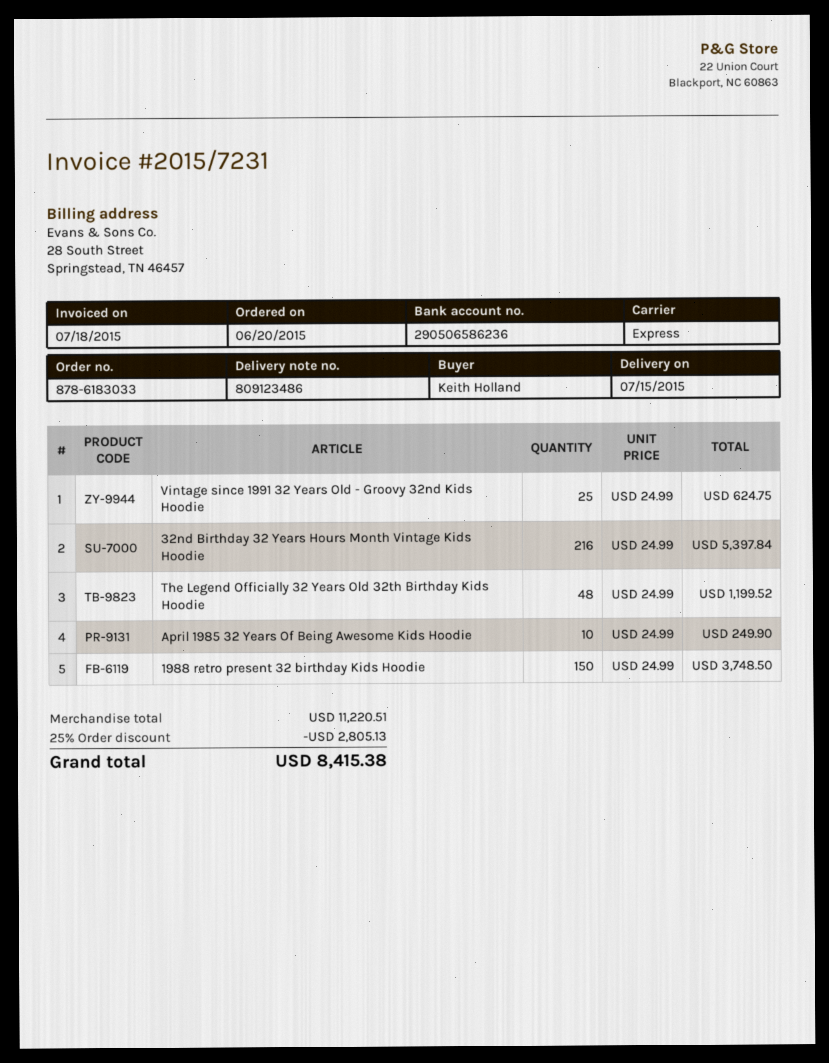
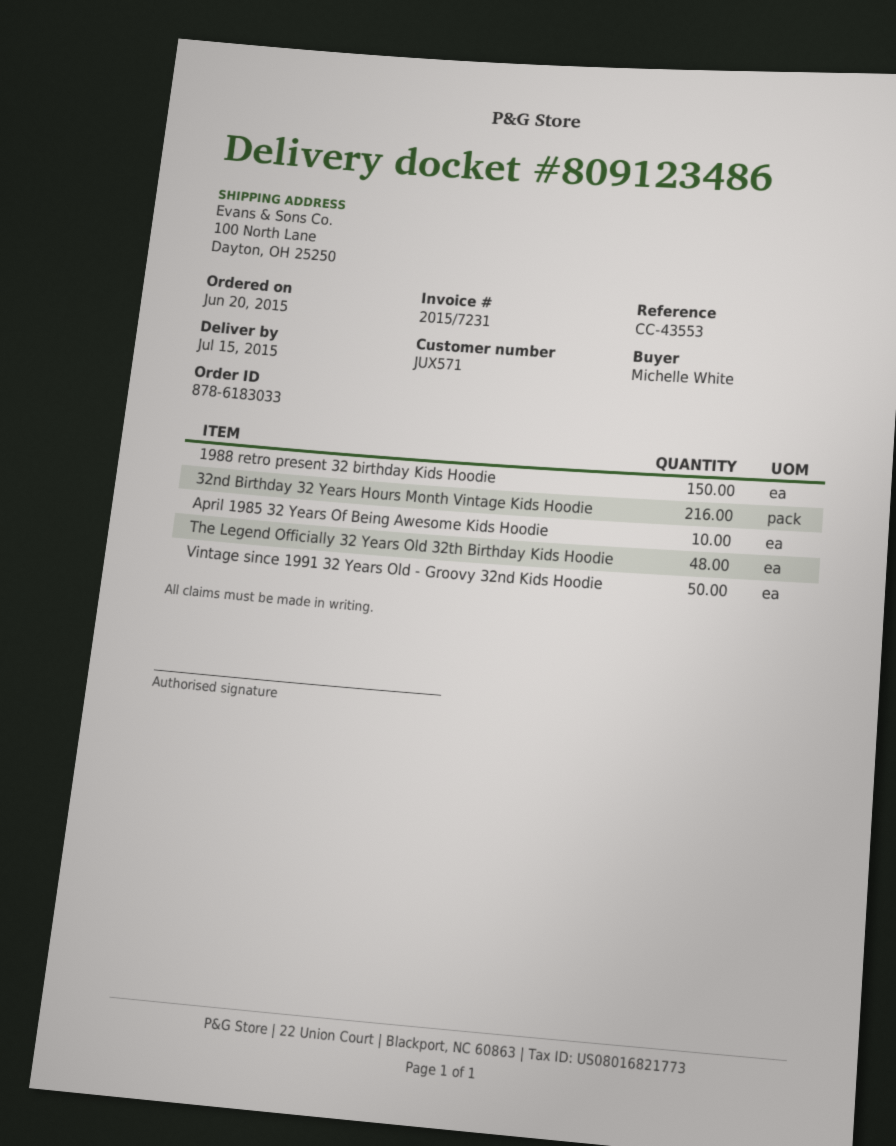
ordered by: Keith Holland -> Michelle White
Vintage since 1991 32 Years Old - Groovy 32nd Kids Hoodie: 25 -> 50

